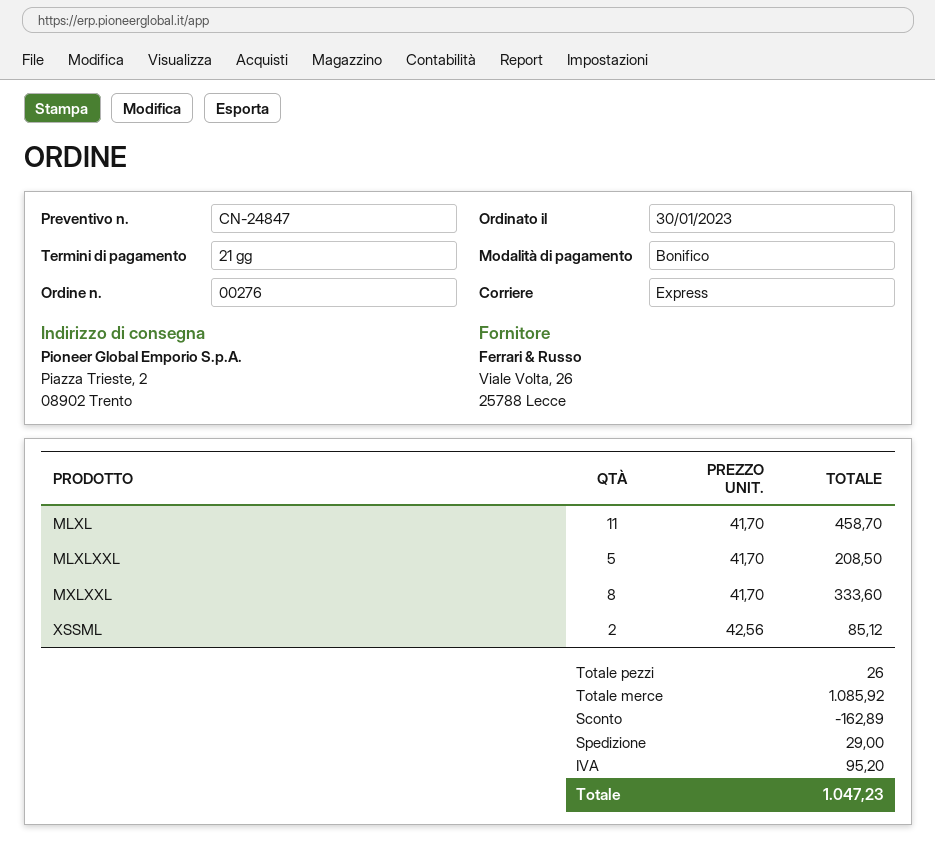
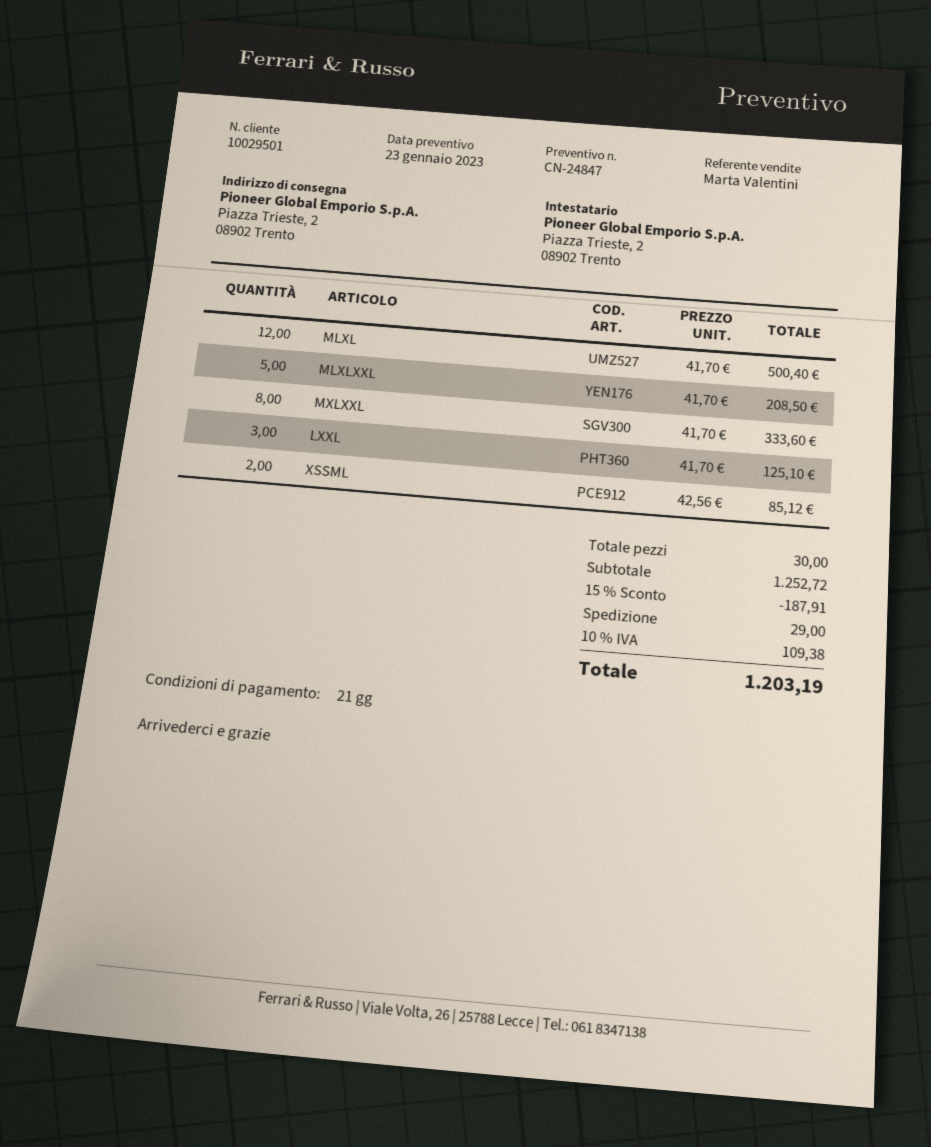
MLXL: 11 x 41.70 = 458.70 -> 12 x 41.70 = 500.40
LXXL: none -> 3 x 41.70 = 125.10
total quantity: 26 -> 30
subtotal: 1085.92 -> 1252.72
discount: 162.89 -> 187.91
tax: 95.20 -> 109.38
total: 1047.23 -> 1203.19

